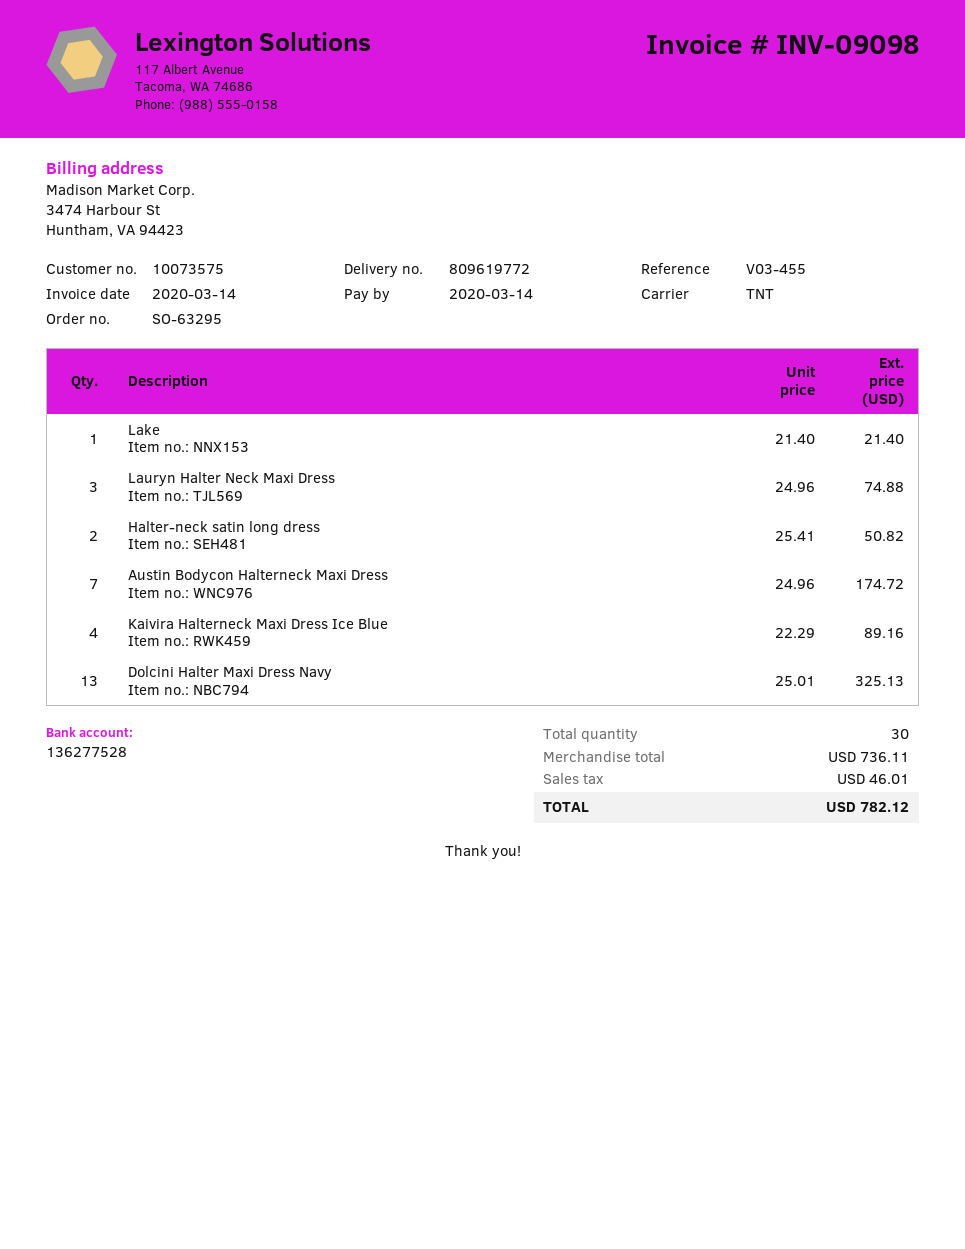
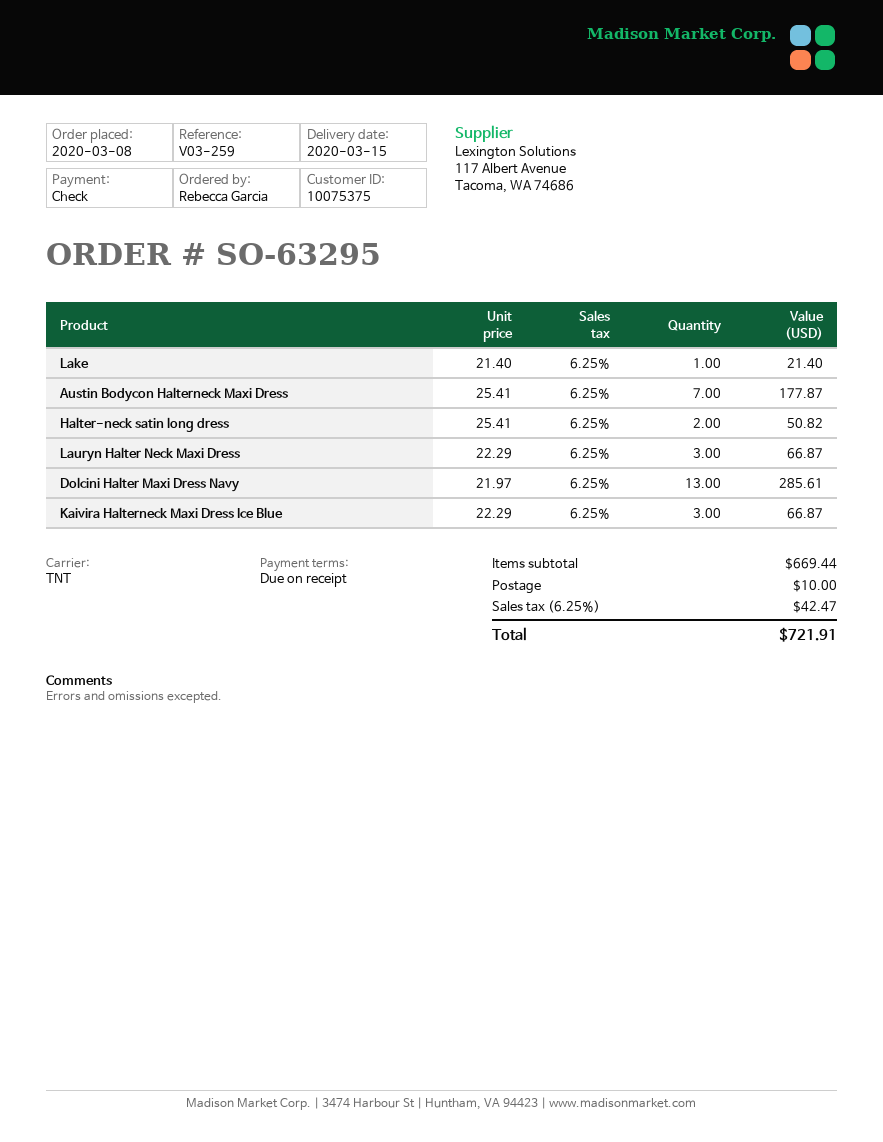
customer number: 10073575 -> 10075375
reference: V03-455 -> V03-259
Lauryn Halter Neck Maxi Dress: 3 x 24.96 = 74.88 -> 3 x 22.29 = 66.87
Austin Bodycon Halterneck Maxi Dress: 7 x 24.96 = 174.72 -> 7 x 25.41 = 177.87
Kaivira Halterneck Maxi Dress Ice Blue: 4 x 22.29 = 89.16 -> 3 x 22.29 = 66.87
Dolcini Halter Maxi Dress Navy: 13 x 25.01 = 325.13 -> 13 x 21.97 = 285.61
subtotal: 736.11 -> 669.44
shipping: none -> 10.00
tax: 46.01 -> 42.47
total: 782.12 -> 721.91

